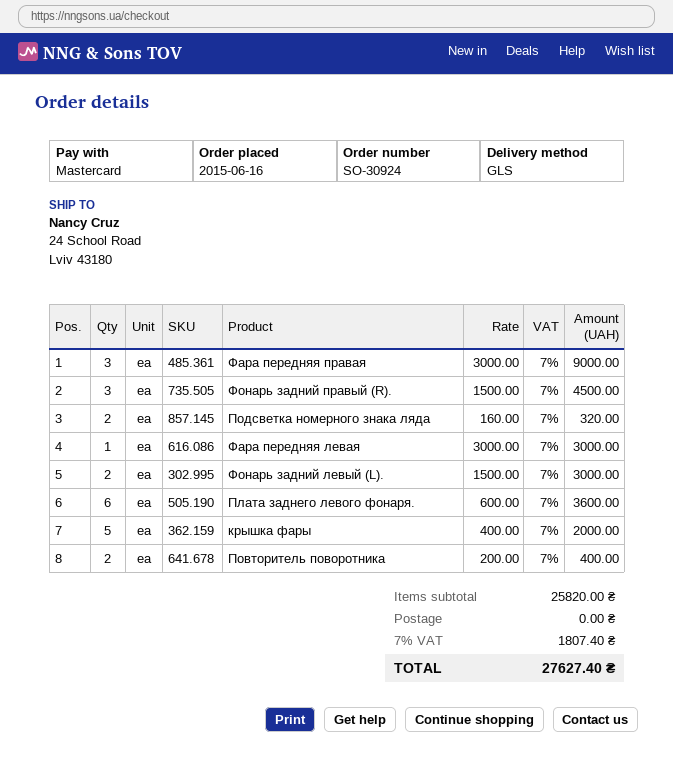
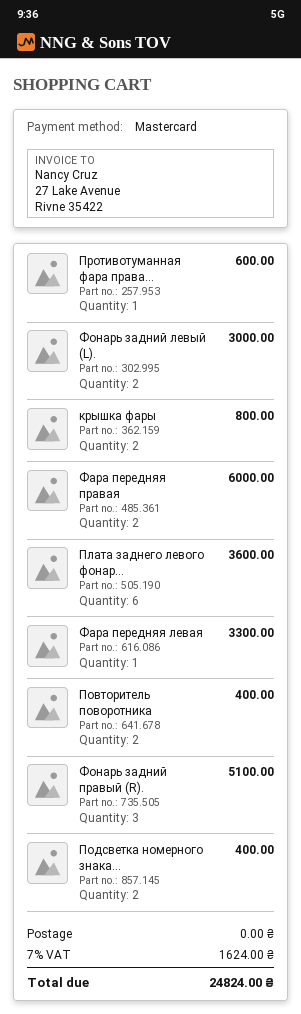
Фара передняя правая: 3 for 9000.00 -> 2 for 6000.00
Фонарь задний правый (R).: 3 for 4500.00 -> 3 for 5100.00
Подсветка номерного знака ляда: 2 for 320.00 -> 2 for 400.00
Фара передняя левая: 1 for 3000.00 -> 1 for 3300.00
крышка фары: 5 for 2000.00 -> 2 for 800.00
Противотуманная фара права...: none -> 1 for 600.00
tax: 7% = 1807.40 -> 7% = 1624.00
total: 27627.40 -> 24824.00

